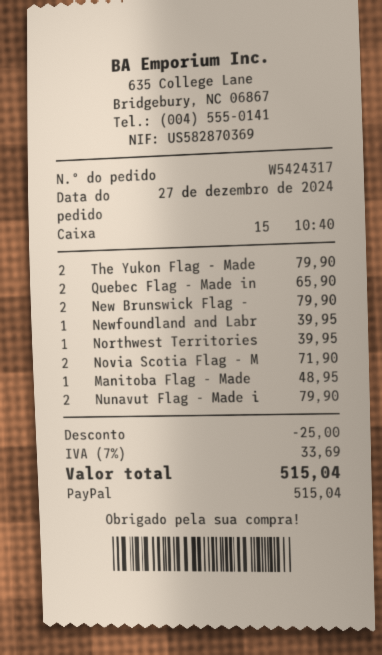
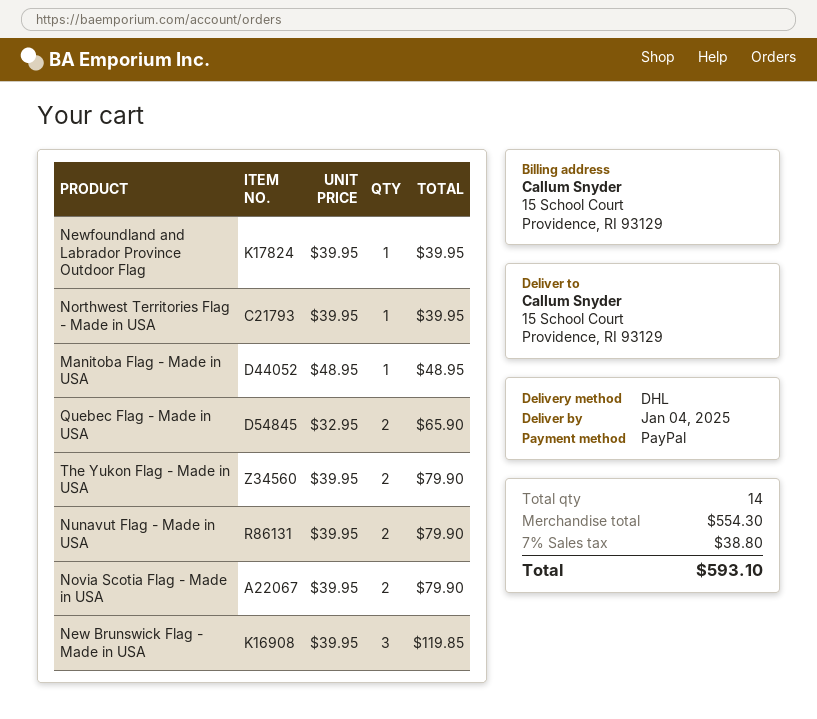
New Brunswick Flag -: 2 for 79.90 -> 3 for 119.85
Novia Scotia Flag - M: 2 for 71.90 -> 2 for 79.90
discount: 25.00 -> none
tax: 7% = 33.69 -> 7% = 38.80
total: 515.04 -> 593.10

